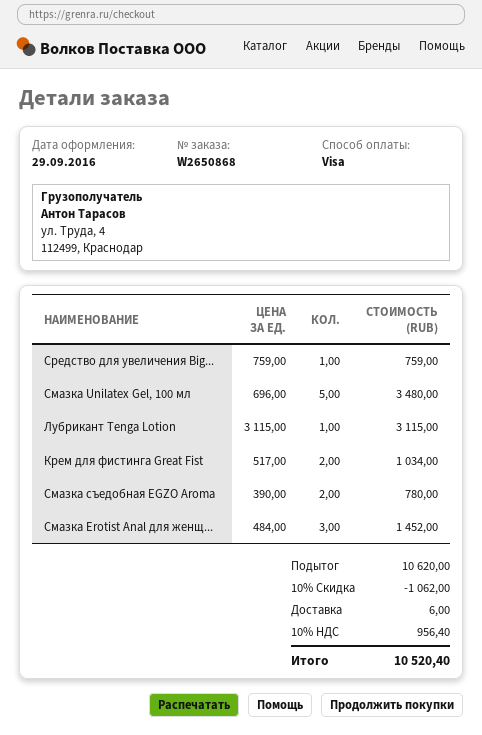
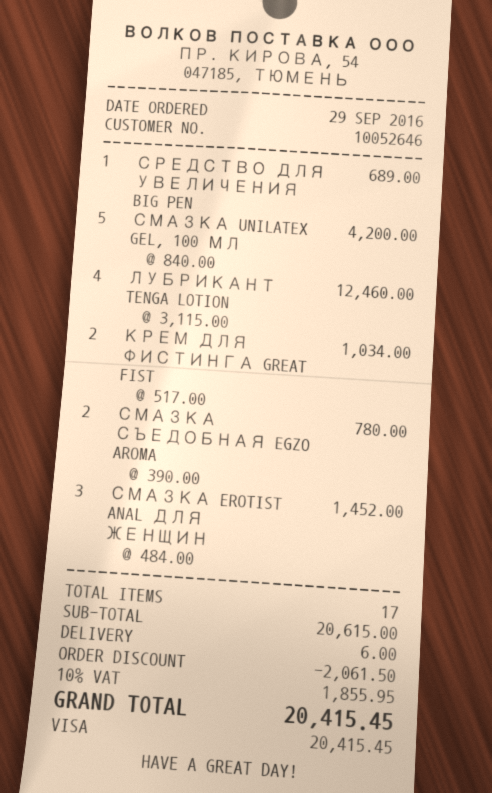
Средство для увеличения Big...: 1 x 759.00 = 759.00 -> 1 x 689.00 = 689.00
Смазка Unilatex Gel, 100 мл: 5 x 696.00 = 3480.00 -> 5 x 840.00 = 4200.00
Лубрикант Tenga Lotion: 1 x 3115.00 = 3115.00 -> 4 x 3115.00 = 12460.00
subtotal: 10620.00 -> 20615.00
discount: 1062.00 -> 2061.50
tax: 10% = 956.40 -> 10% = 1855.95
total: 10520.40 -> 20415.45

